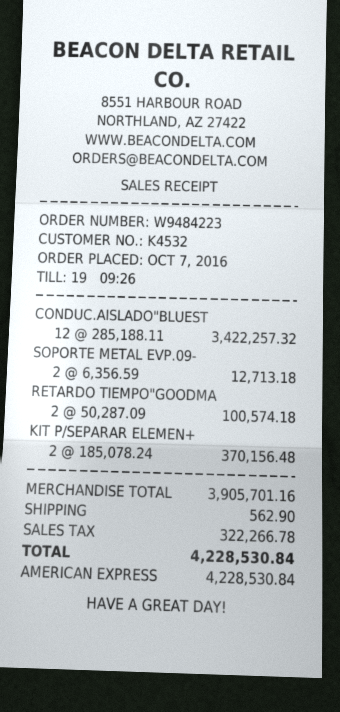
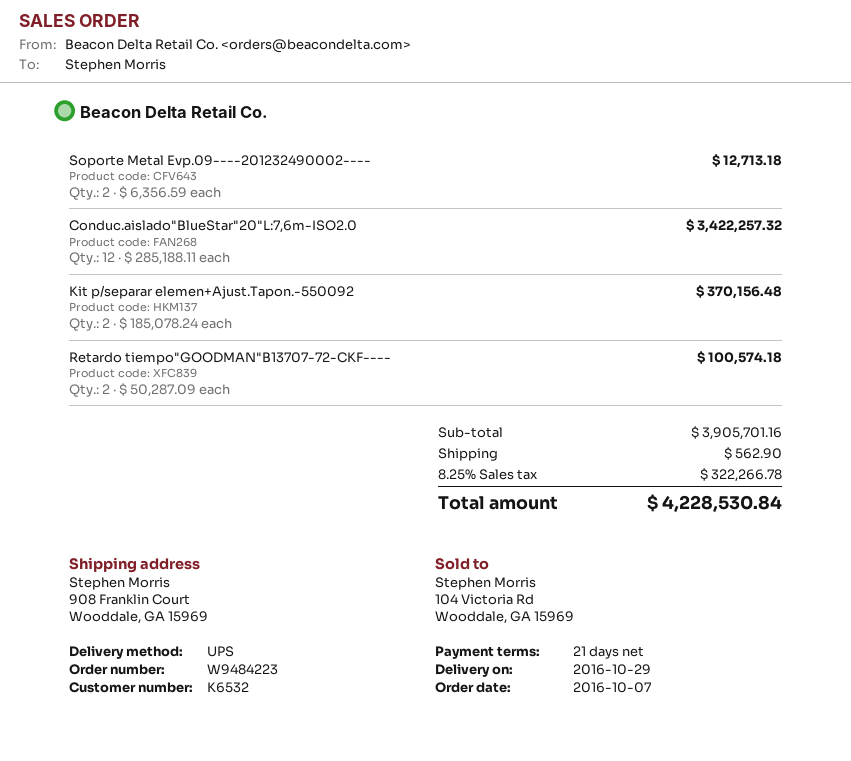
customer number: K4532 -> K6532

